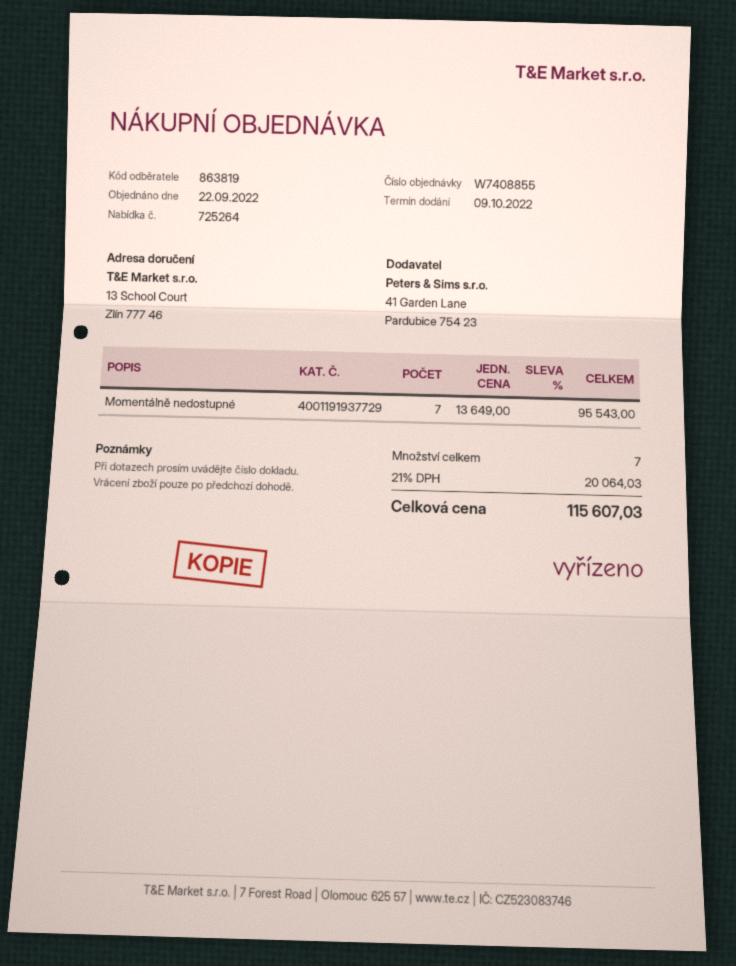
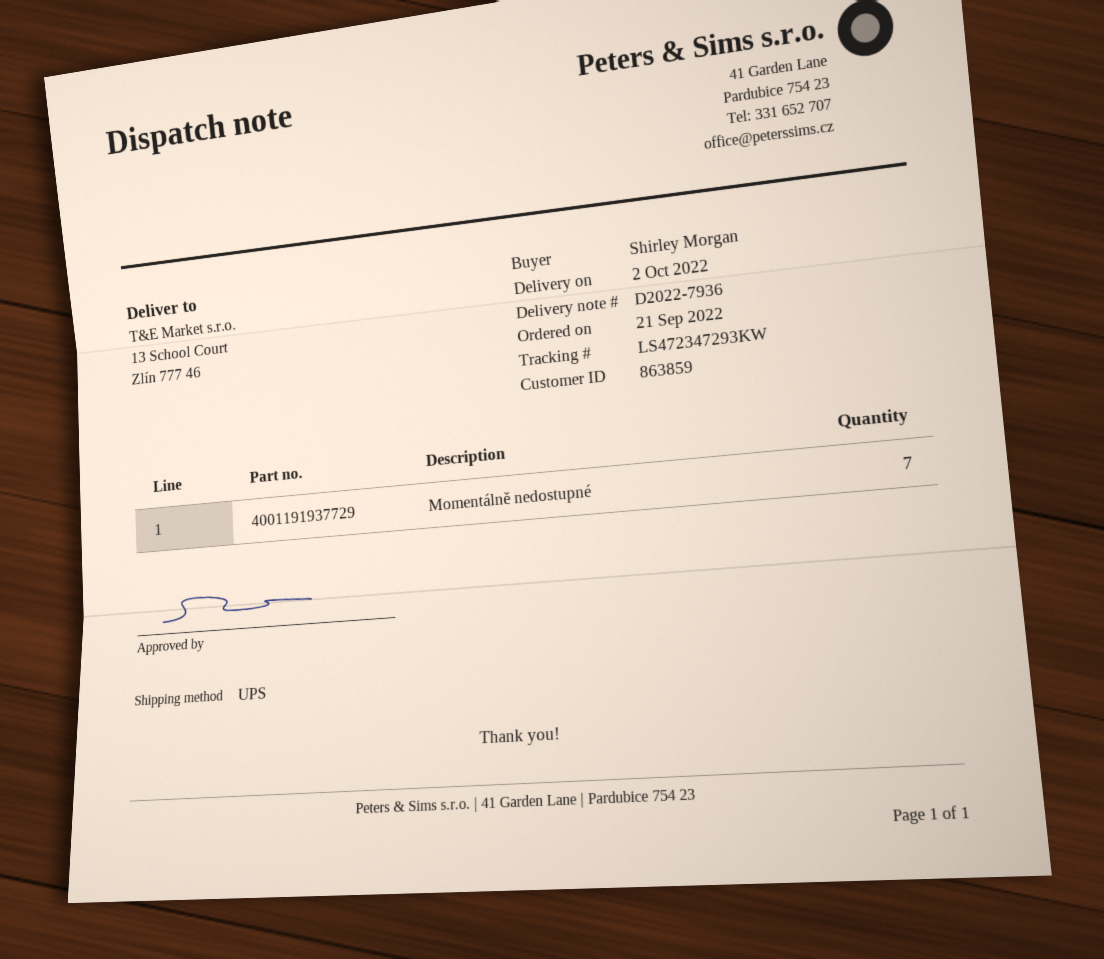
order date: 2022-09-22 -> 2022-09-21
delivery date: 2022-10-09 -> 2022-10-02
customer number: 863819 -> 863859

